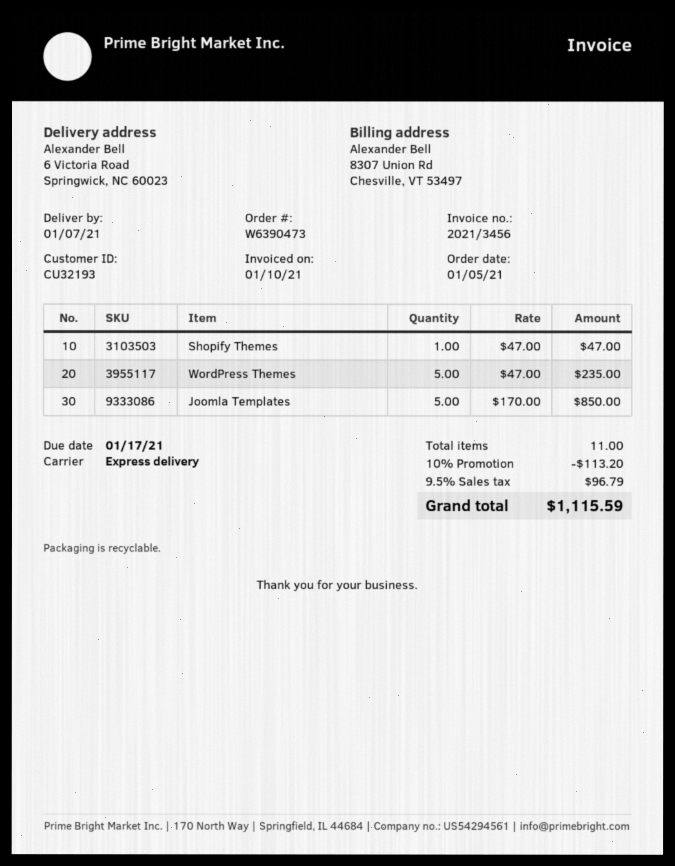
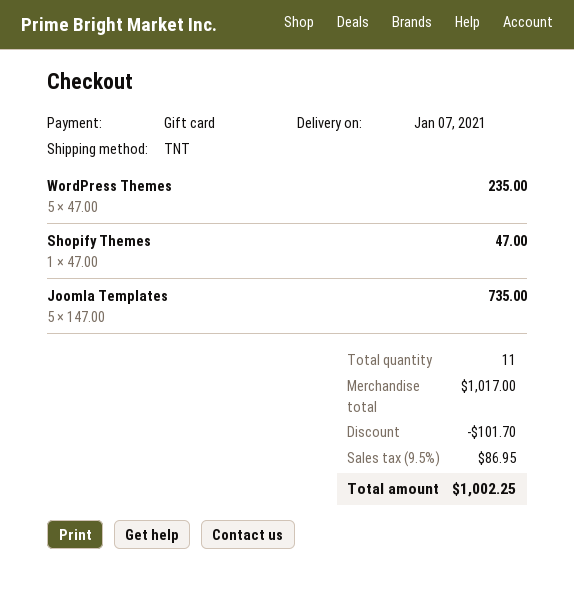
shipping method: express -> TNT
Joomla Templates: 5 x 170.00 = 850.00 -> 5 x 147.00 = 735.00
discount: 113.20 -> 101.70
tax: 9.5% = 96.79 -> 9.5% = 86.95
total: 1115.59 -> 1002.25

